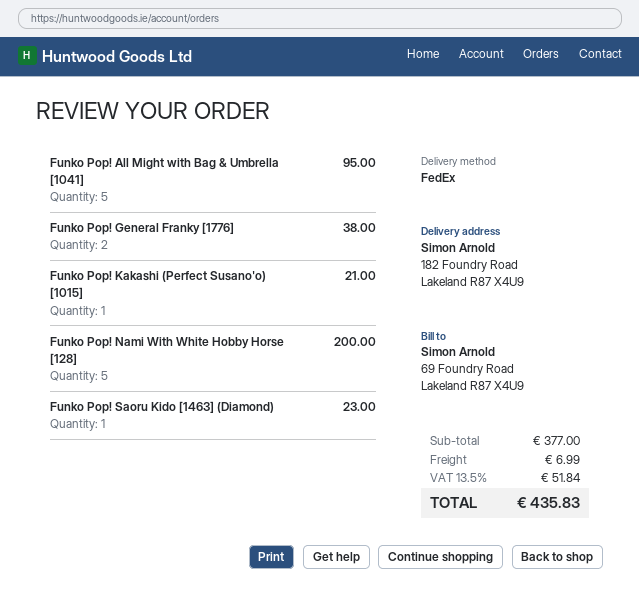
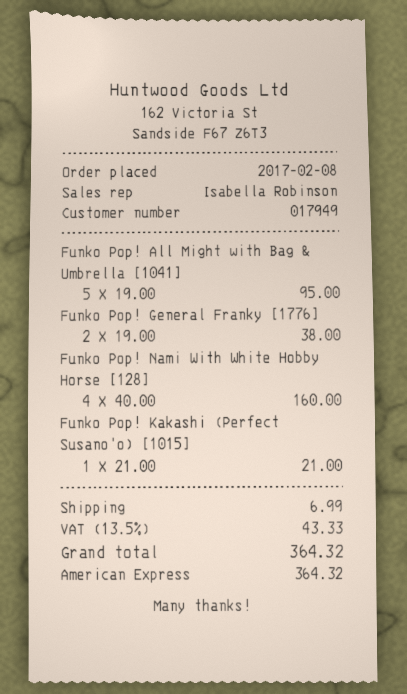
Funko Pop! Nami With White Hobby Horse [128]: 5 for 200.00 -> 4 for 160.00
Funko Pop! Saoru Kido [1463] (Diamond): 1 for 23.00 -> none
tax: 13.5% = 51.84 -> 13.5% = 43.33
total: 435.83 -> 364.32

